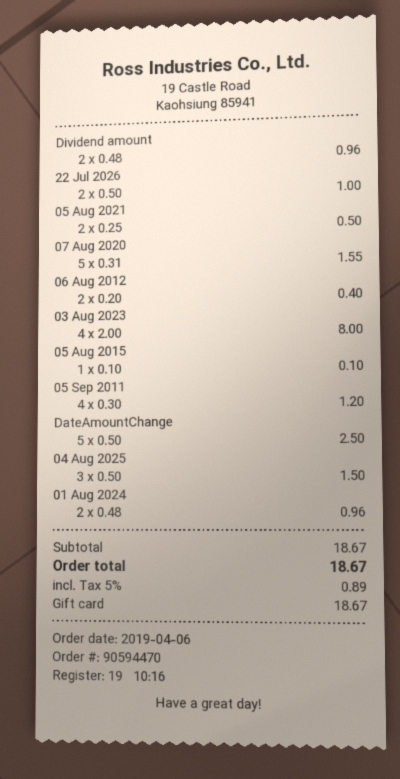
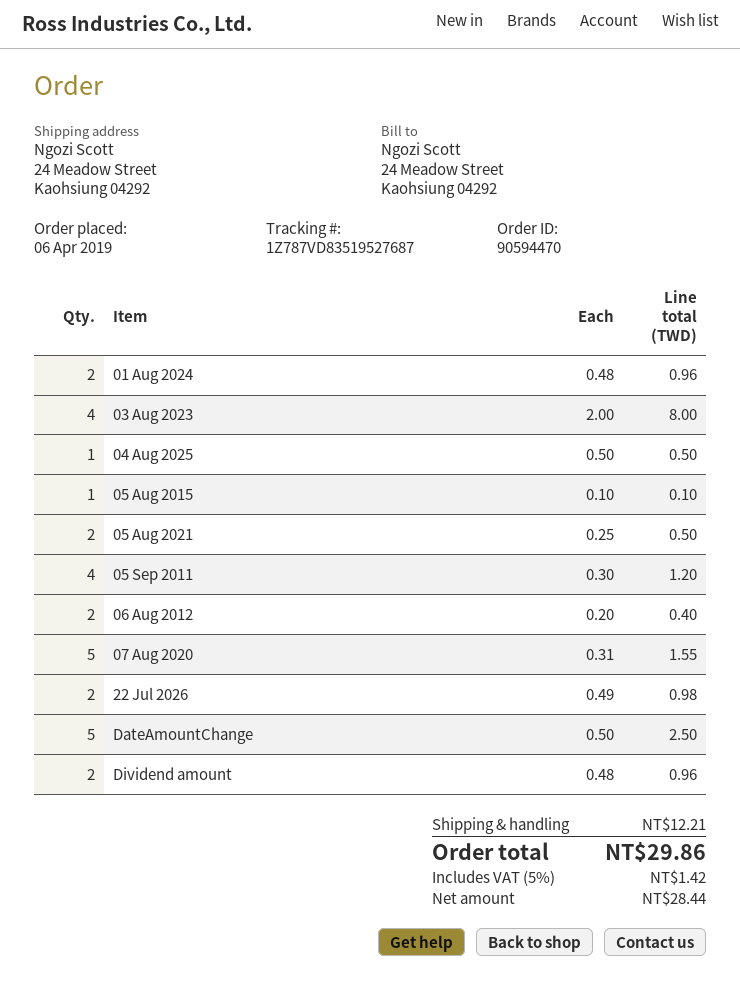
22 Jul 2026: 2 x 0.50 = 1.00 -> 2 x 0.49 = 0.98
04 Aug 2025: 3 x 0.50 = 1.50 -> 1 x 0.50 = 0.50
shipping: none -> 12.21
tax: 5% = 0.89 -> 5% = 1.42
total: 18.67 -> 29.86

